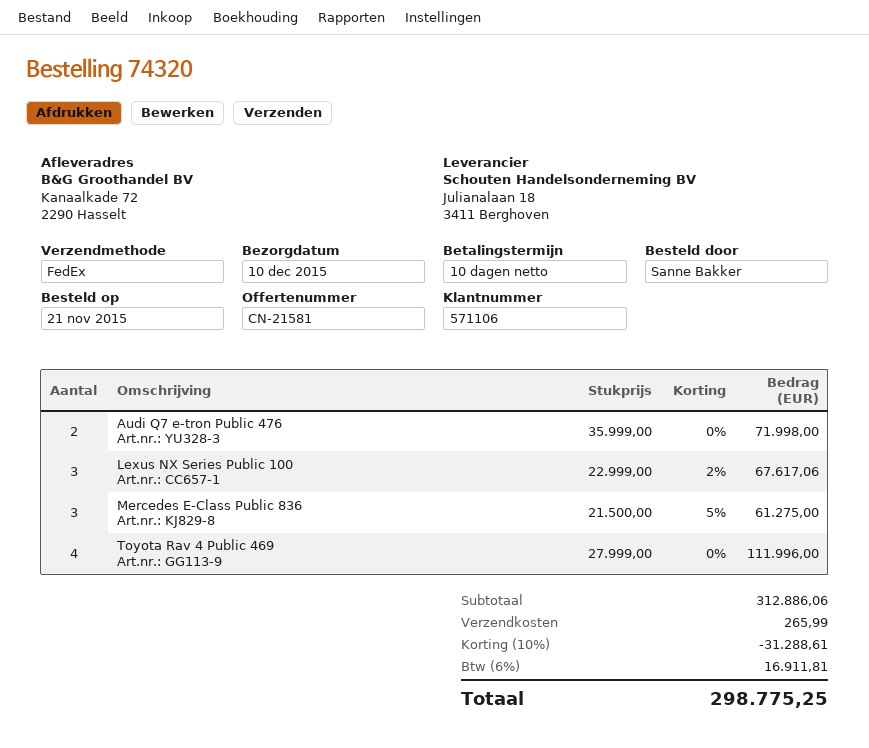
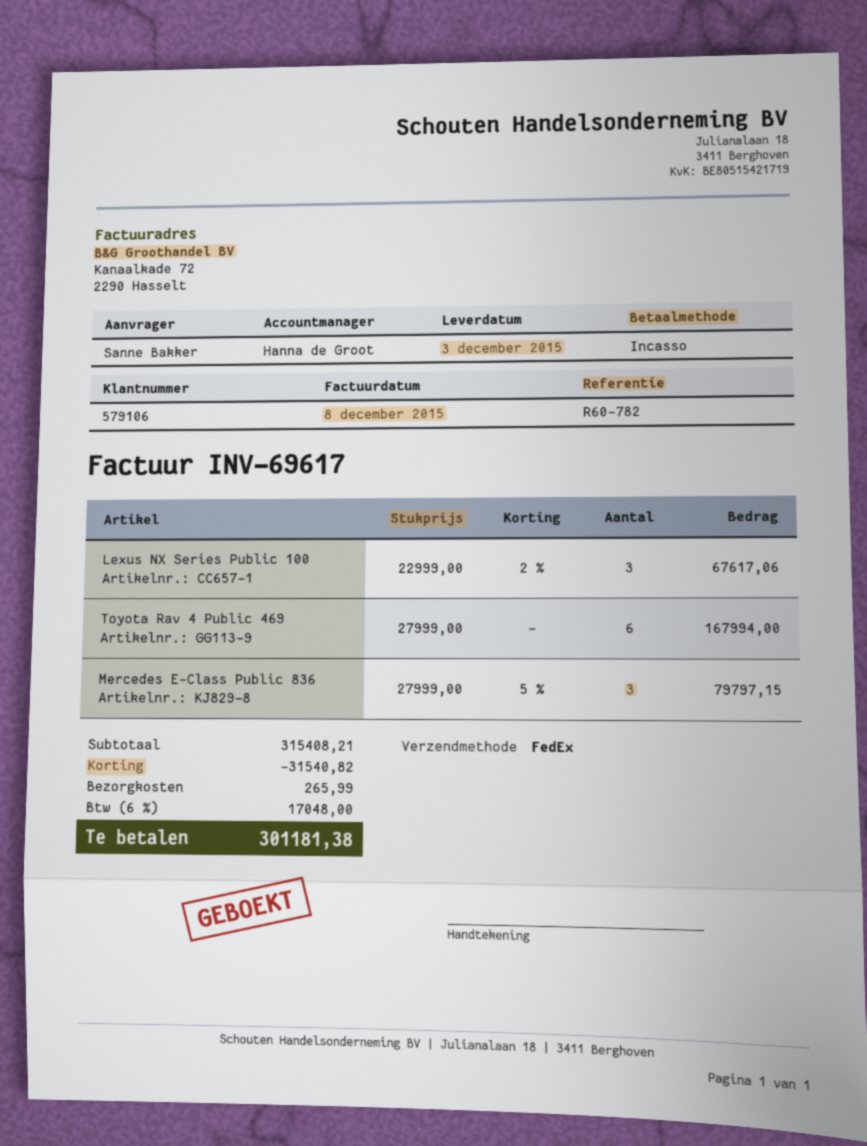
delivery date: 2015-12-10 -> 2015-12-03
customer number: 571106 -> 579106
Audi Q7 e-tron Public 476: 2 x 35999.00 = 71998.00 -> none
Mercedes E-Class Public 836: 3 x 21500.00 - 5% = 61275.00 -> 3 x 27999.00 - 5% = 79797.15
Toyota Rav 4 Public 469: 4 x 27999.00 = 111996.00 -> 6 x 27999.00 = 167994.00
subtotal: 312886.06 -> 315408.21
discount: 31288.61 -> 31540.82
tax: 6% = 16911.81 -> 6% = 17048.00
total: 298775.25 -> 301181.38

